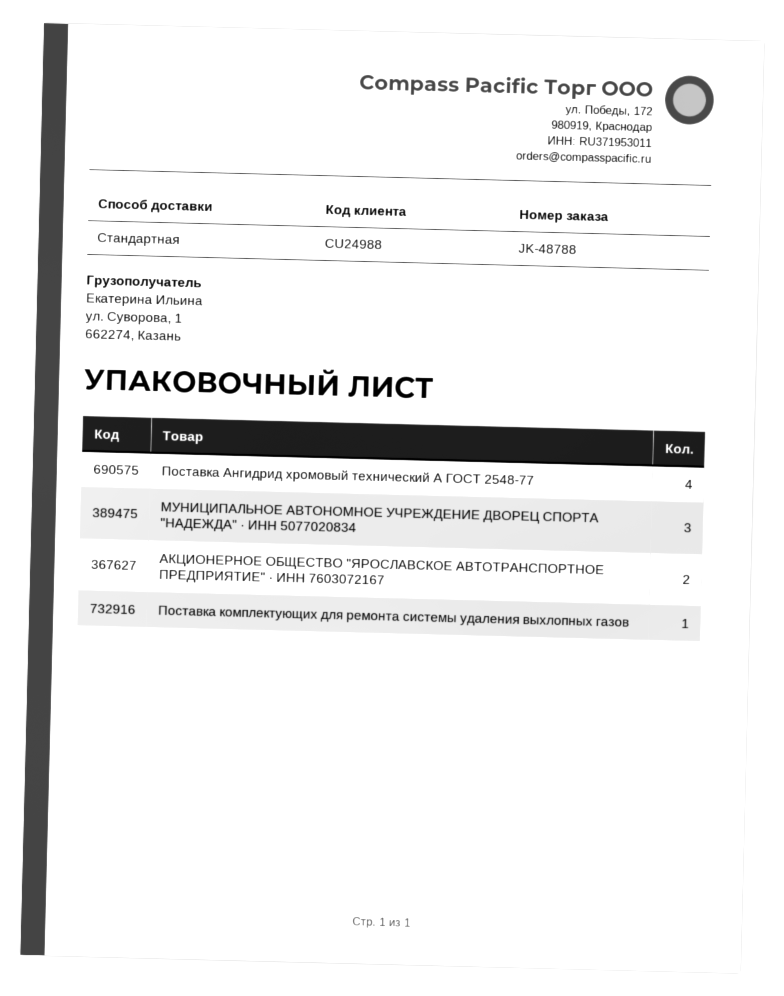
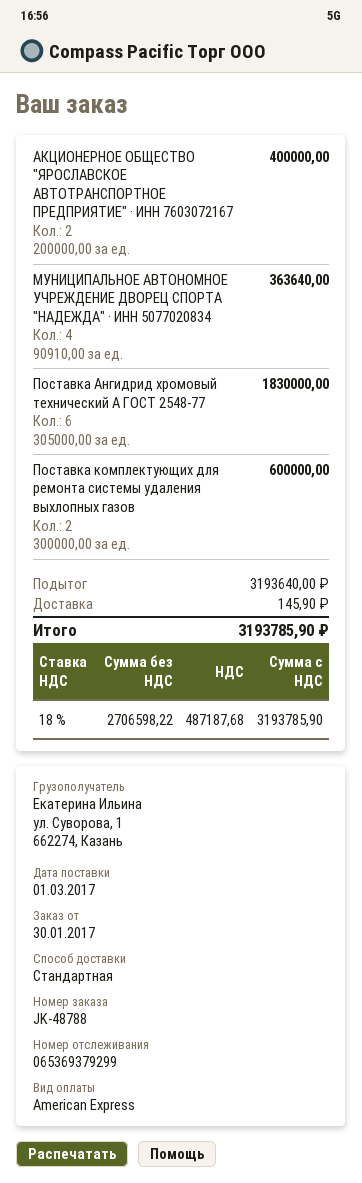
Поставка Ангидрид хромовый технический А ГОСТ 2548-77: 4 -> 6
МУНИЦИПАЛЬНОЕ АВТОНОМНОЕ УЧРЕЖДЕНИЕ ДВОРЕЦ СПОРТА "НАДЕЖДА" · ИНН 5077020834: 3 -> 4
Поставка комплектующих для ремонта системы удаления выхлопных газов: 1 -> 2

